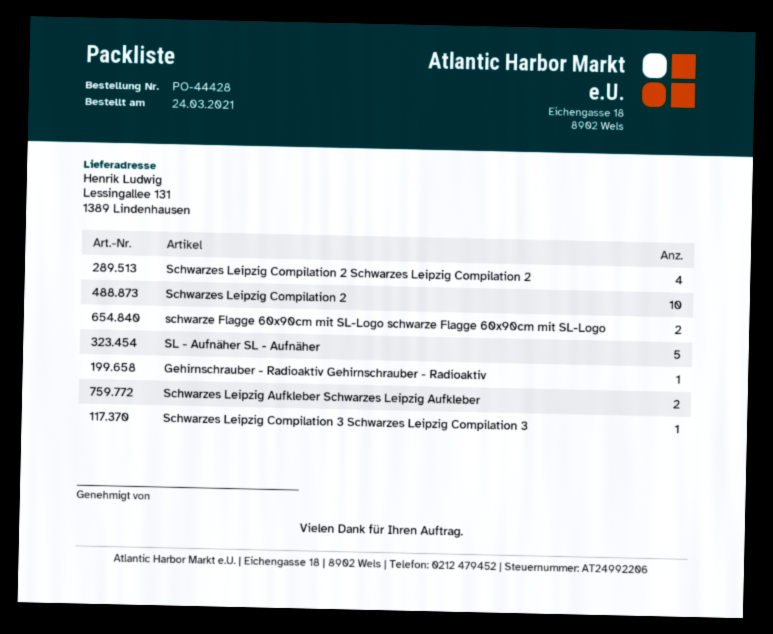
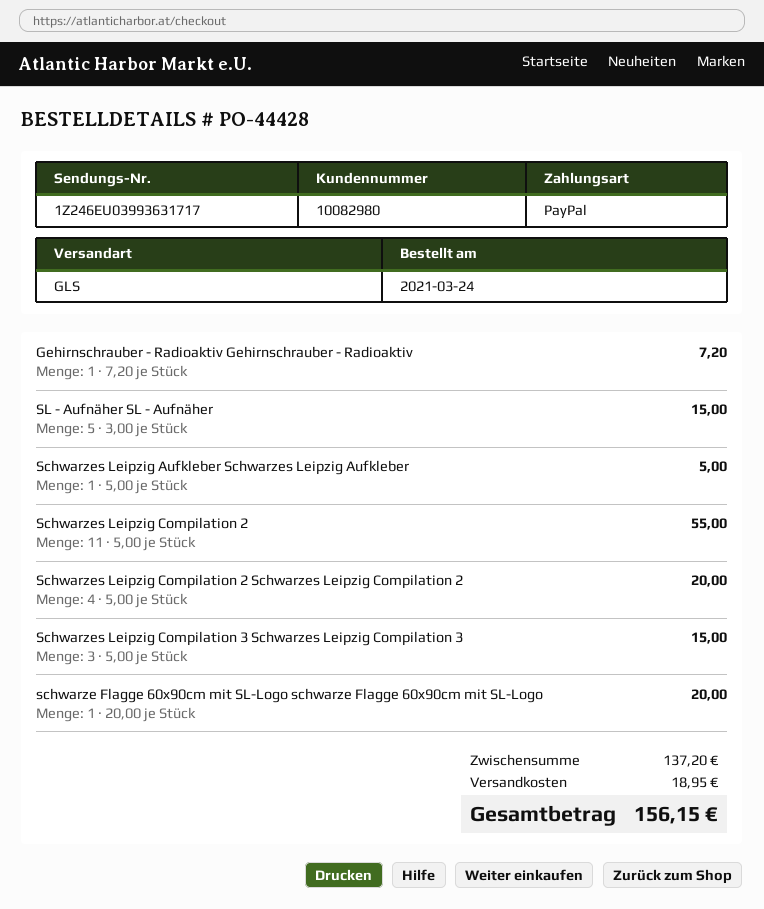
Schwarzes Leipzig Compilation 2: 10 -> 11
schwarze Flagge 60x90cm mit SL-Logo schwarze Flagge 60x90cm mit SL-Logo: 2 -> 1
Schwarzes Leipzig Aufkleber Schwarzes Leipzig Aufkleber: 2 -> 1
Schwarzes Leipzig Compilation 3 Schwarzes Leipzig Compilation 3: 1 -> 3

